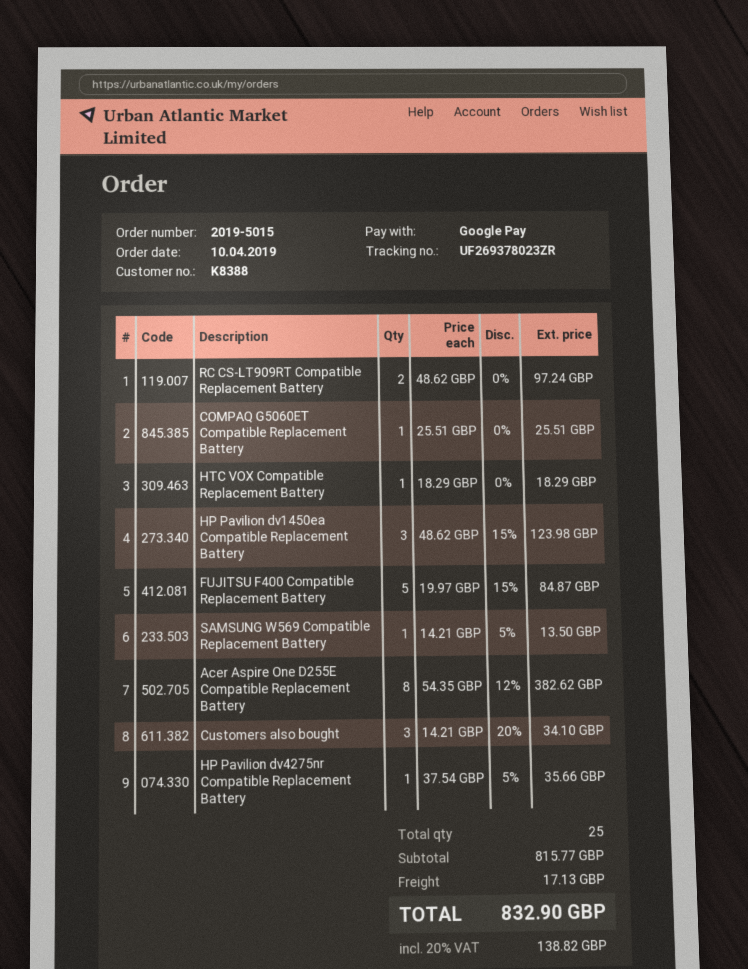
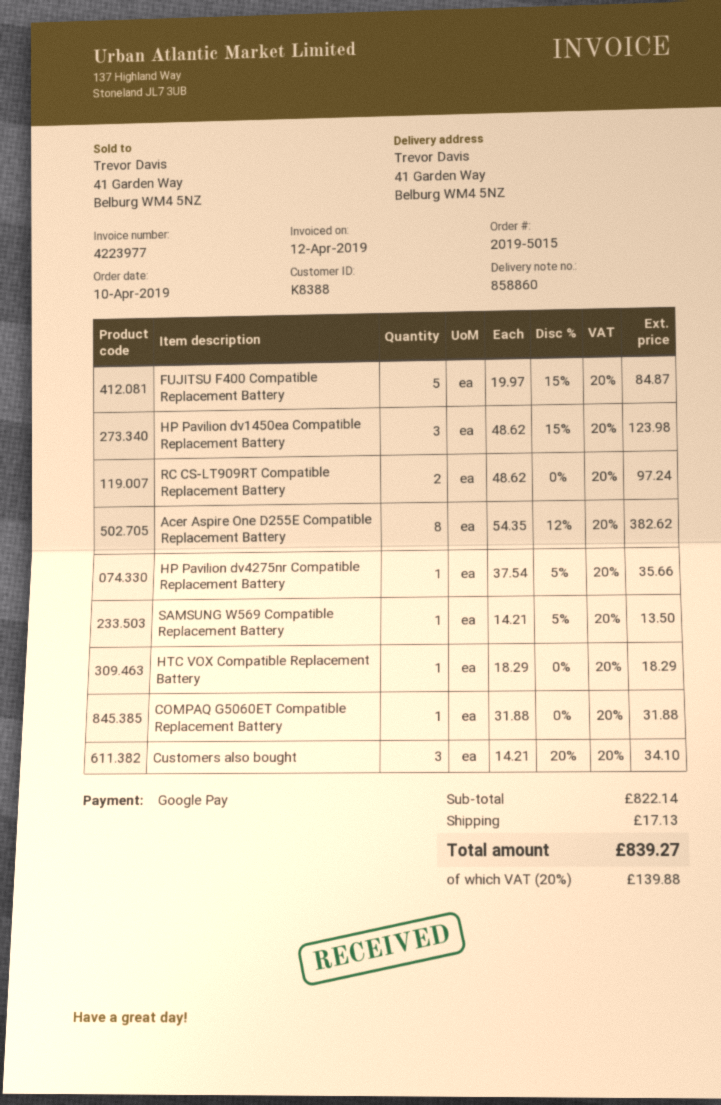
COMPAQ G5060ET Compatible Replacement Battery: 1 x 25.51 = 25.51 -> 1 x 31.88 = 31.88
subtotal: 815.77 -> 822.14
tax: 20% = 138.82 -> 20% = 139.88
total: 832.90 -> 839.27

